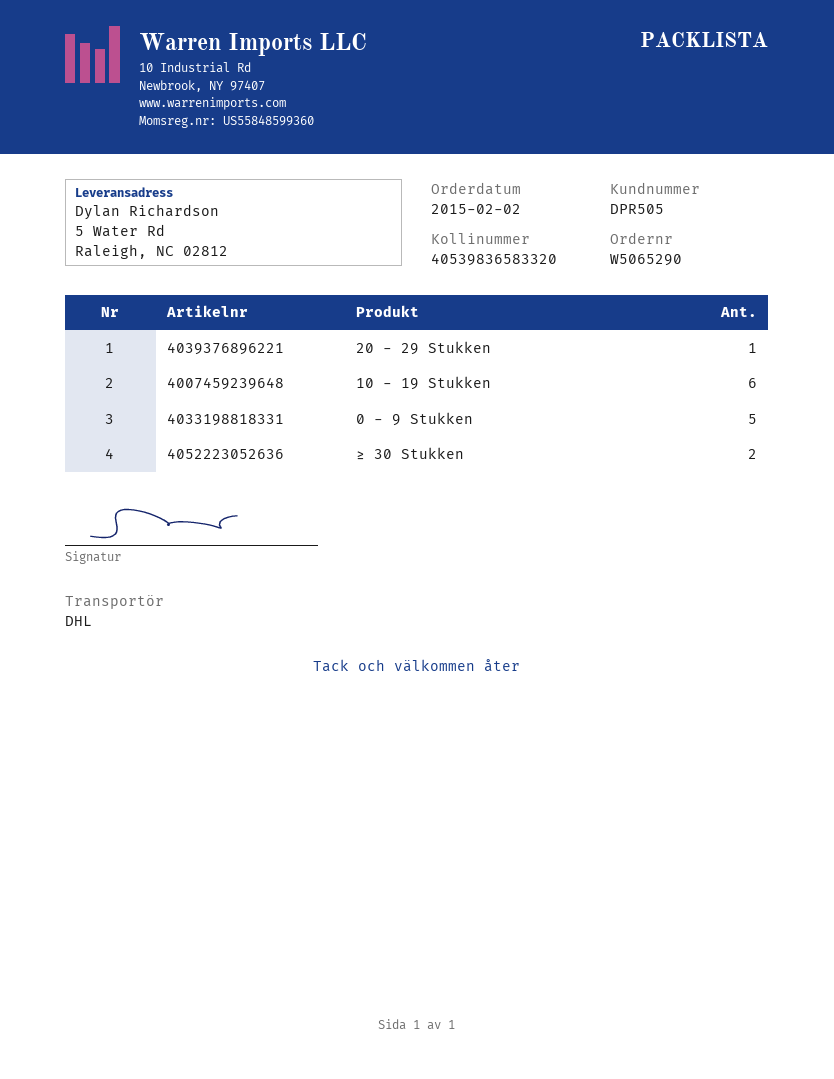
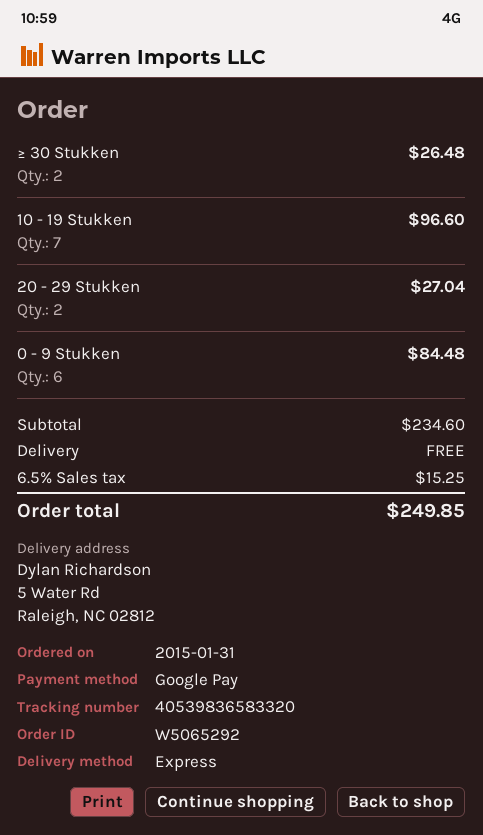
order number: W5065290 -> W5065292
order date: 2015-02-02 -> 2015-01-31
shipping method: DHL -> express
20 - 29 Stukken: 1 -> 2
10 - 19 Stukken: 6 -> 7
0 - 9 Stukken: 5 -> 6

